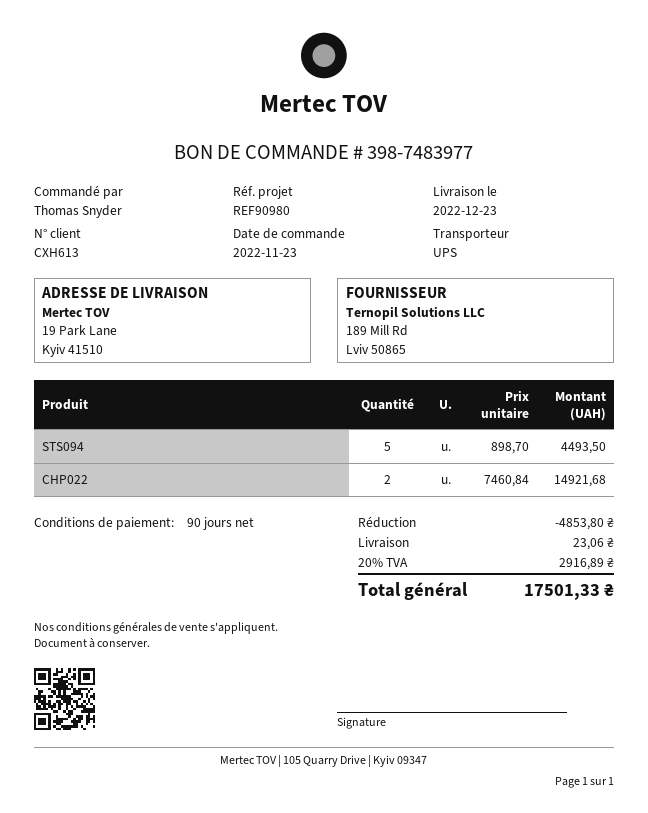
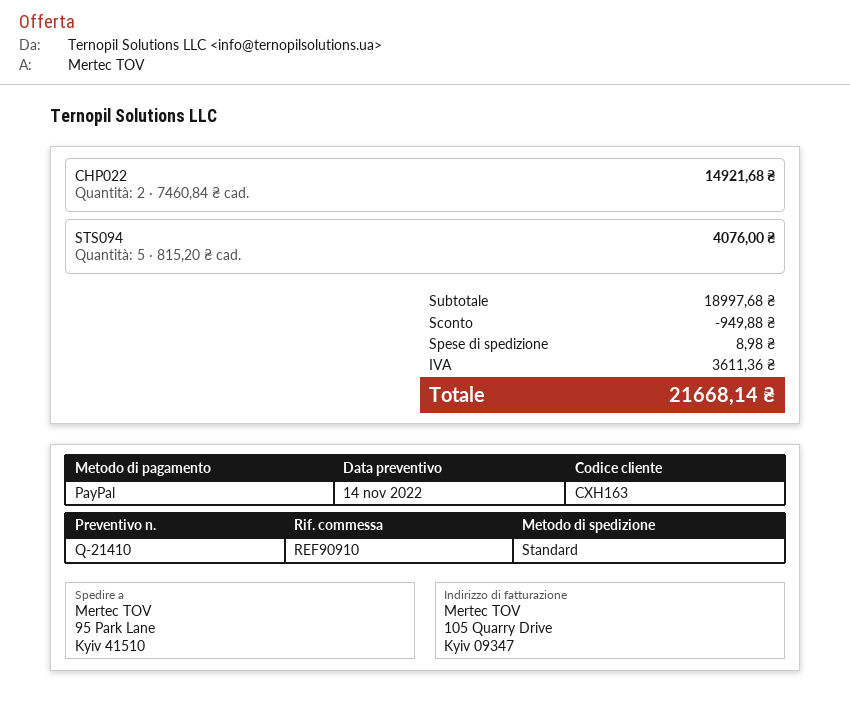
customer number: CXH613 -> CXH163
reference: REF90980 -> REF90910
shipping method: UPS -> standard
ship to: 19 Park Lane, Kyiv 41510 -> 95 Park Lane, Kyiv 41510
STS094: 5 x 898.70 = 4493.50 -> 5 x 815.20 = 4076.00
discount: 4853.80 -> 949.88
shipping: 23.06 -> 8.98
tax: 2916.89 -> 3611.36
total: 17501.33 -> 21668.14

